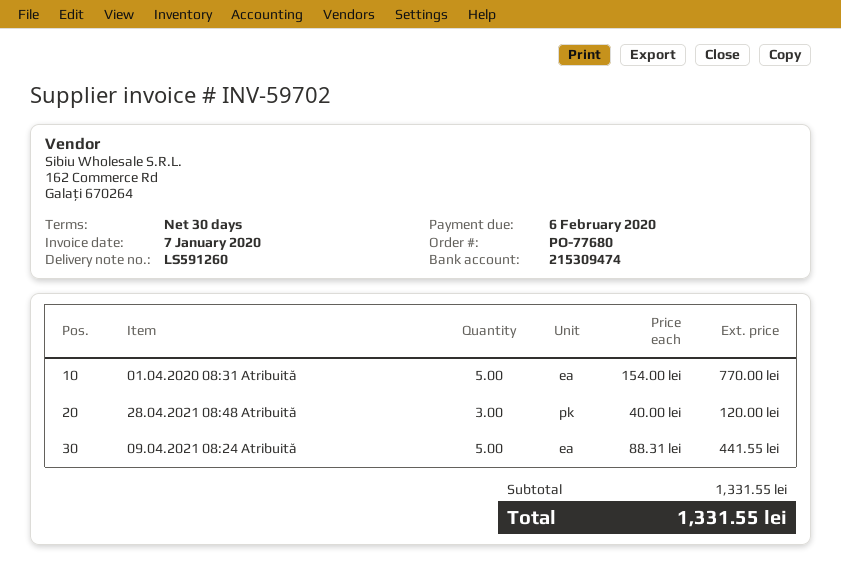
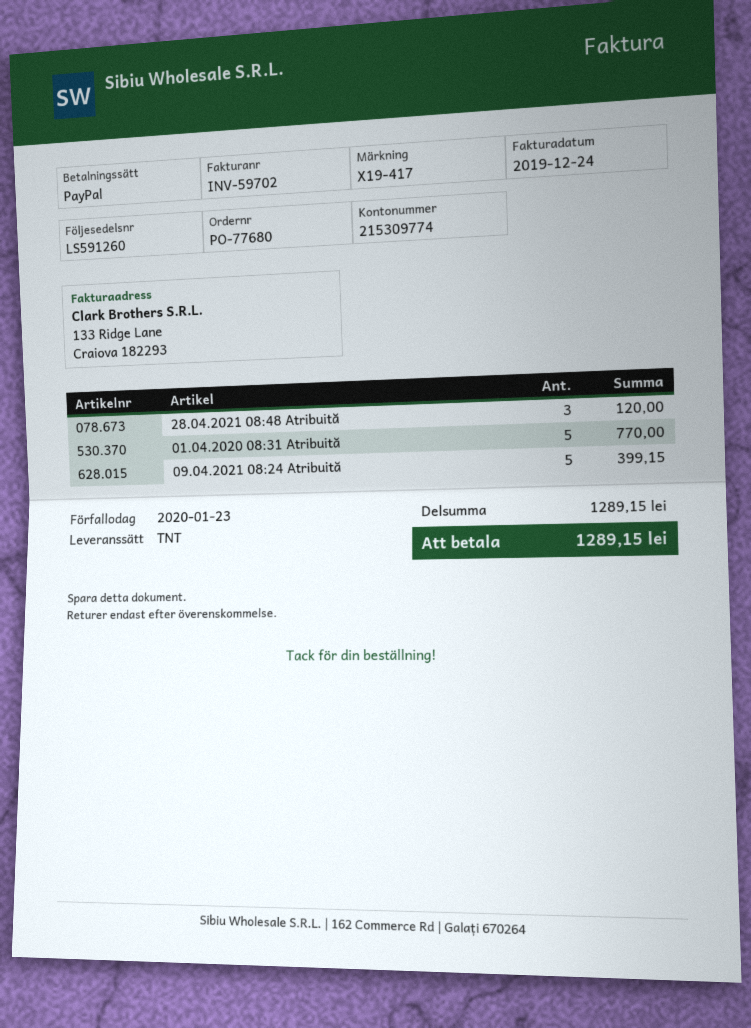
invoice date: 2020-01-07 -> 2019-12-24
due date: 2020-02-06 -> 2020-01-23
bank account: 215309474 -> 215309774
09.04.2021 08:24 Atribuită: 5 for 441.55 -> 5 for 399.15
subtotal: 1331.55 -> 1289.15
total: 1331.55 -> 1289.15

